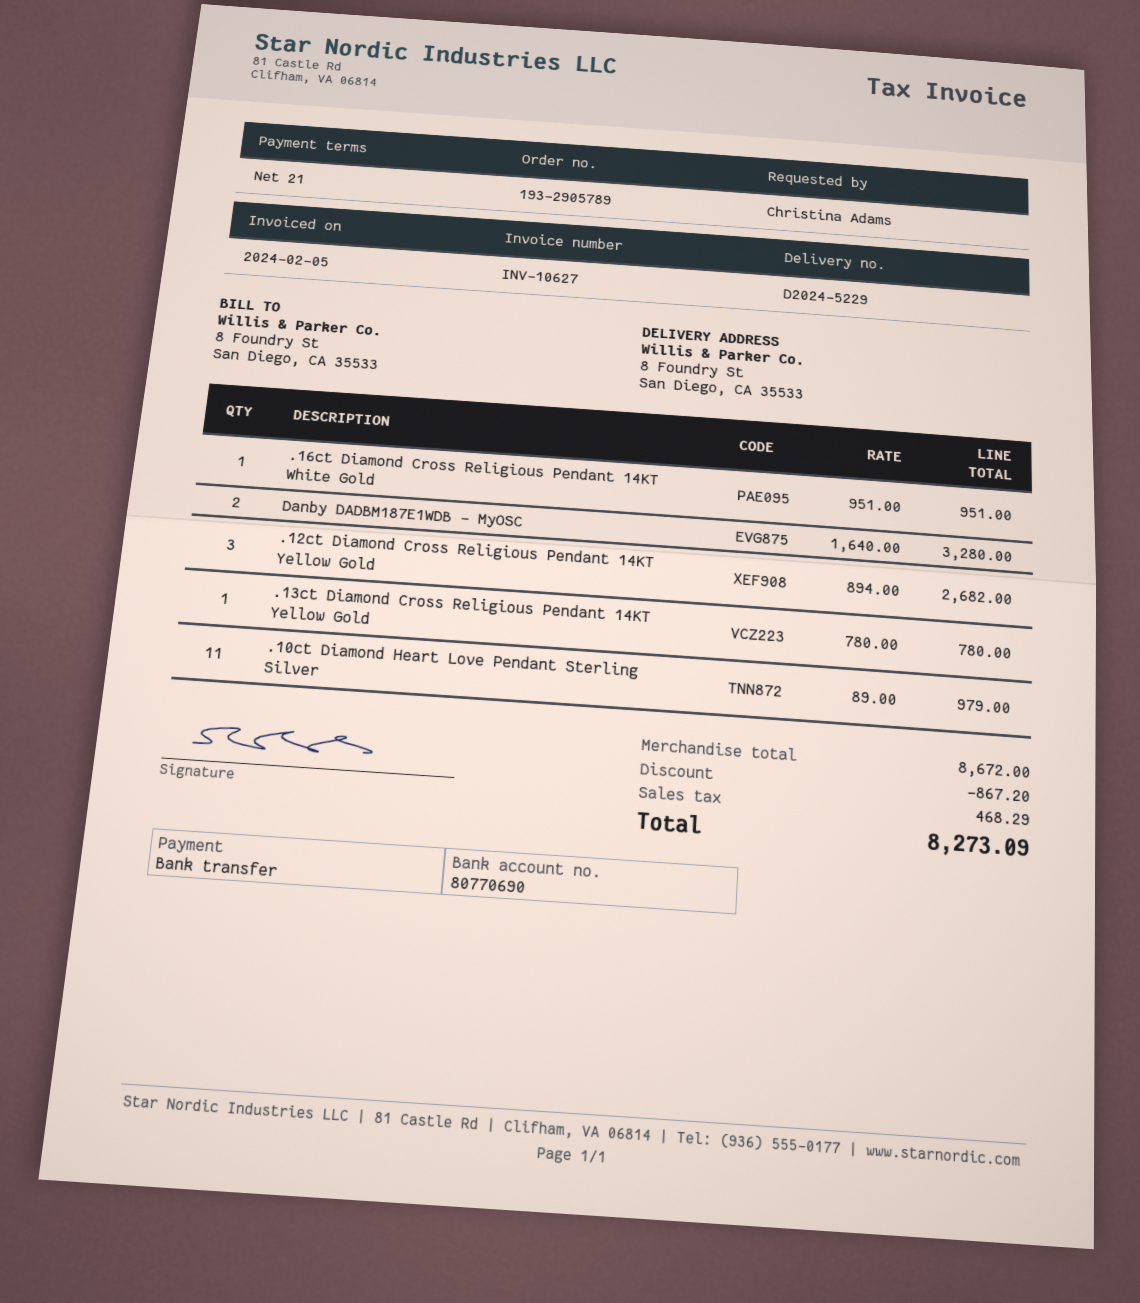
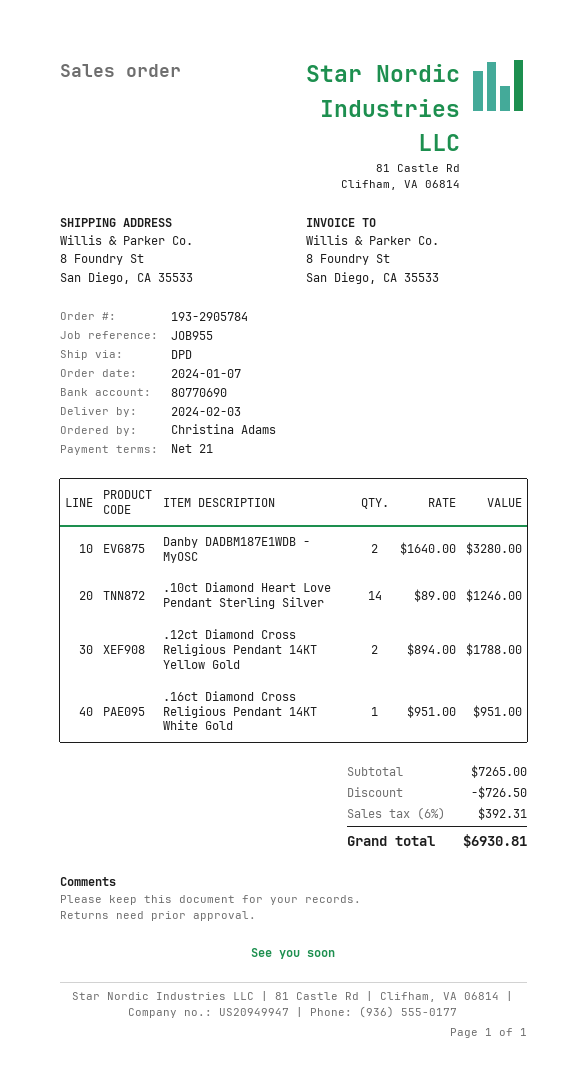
order number: 193-2905789 -> 193-2905784
.12ct Diamond Cross Religious Pendant 14KT Yellow Gold: 3 x 894.00 = 2682.00 -> 2 x 894.00 = 1788.00
.13ct Diamond Cross Religious Pendant 14KT Yellow Gold: 1 x 780.00 = 780.00 -> none
.10ct Diamond Heart Love Pendant Sterling Silver: 11 x 89.00 = 979.00 -> 14 x 89.00 = 1246.00
subtotal: 8672.00 -> 7265.00
discount: 867.20 -> 726.50
tax: 468.29 -> 392.31
total: 8273.09 -> 6930.81

